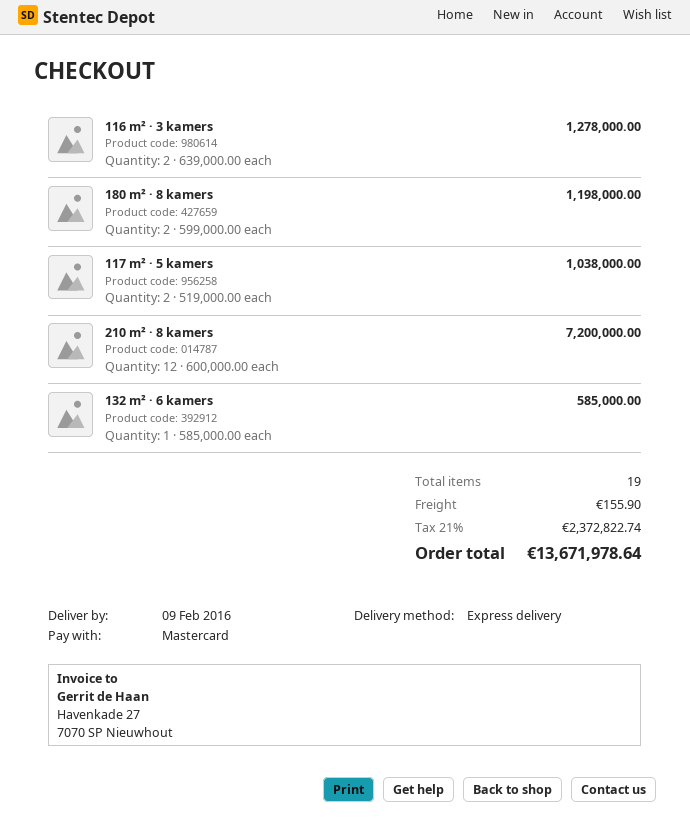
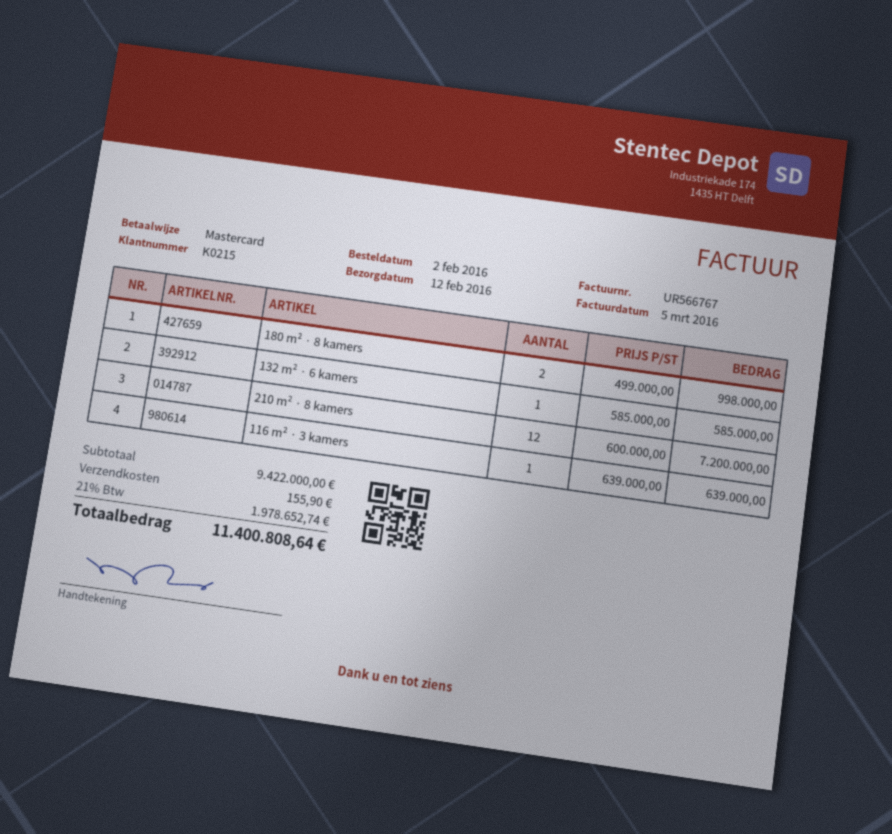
delivery date: 2016-02-09 -> 2016-02-12
116 m² · 3 kamers: 2 x 639000.00 = 1278000.00 -> 1 x 639000.00 = 639000.00
180 m² · 8 kamers: 2 x 599000.00 = 1198000.00 -> 2 x 499000.00 = 998000.00
117 m² · 5 kamers: 2 x 519000.00 = 1038000.00 -> none
tax: 21% = 2372822.74 -> 21% = 1978652.74
total: 13671978.64 -> 11400808.64

